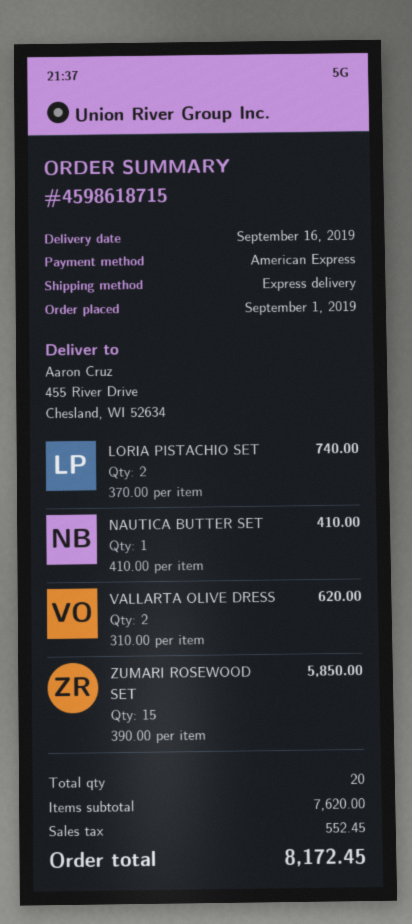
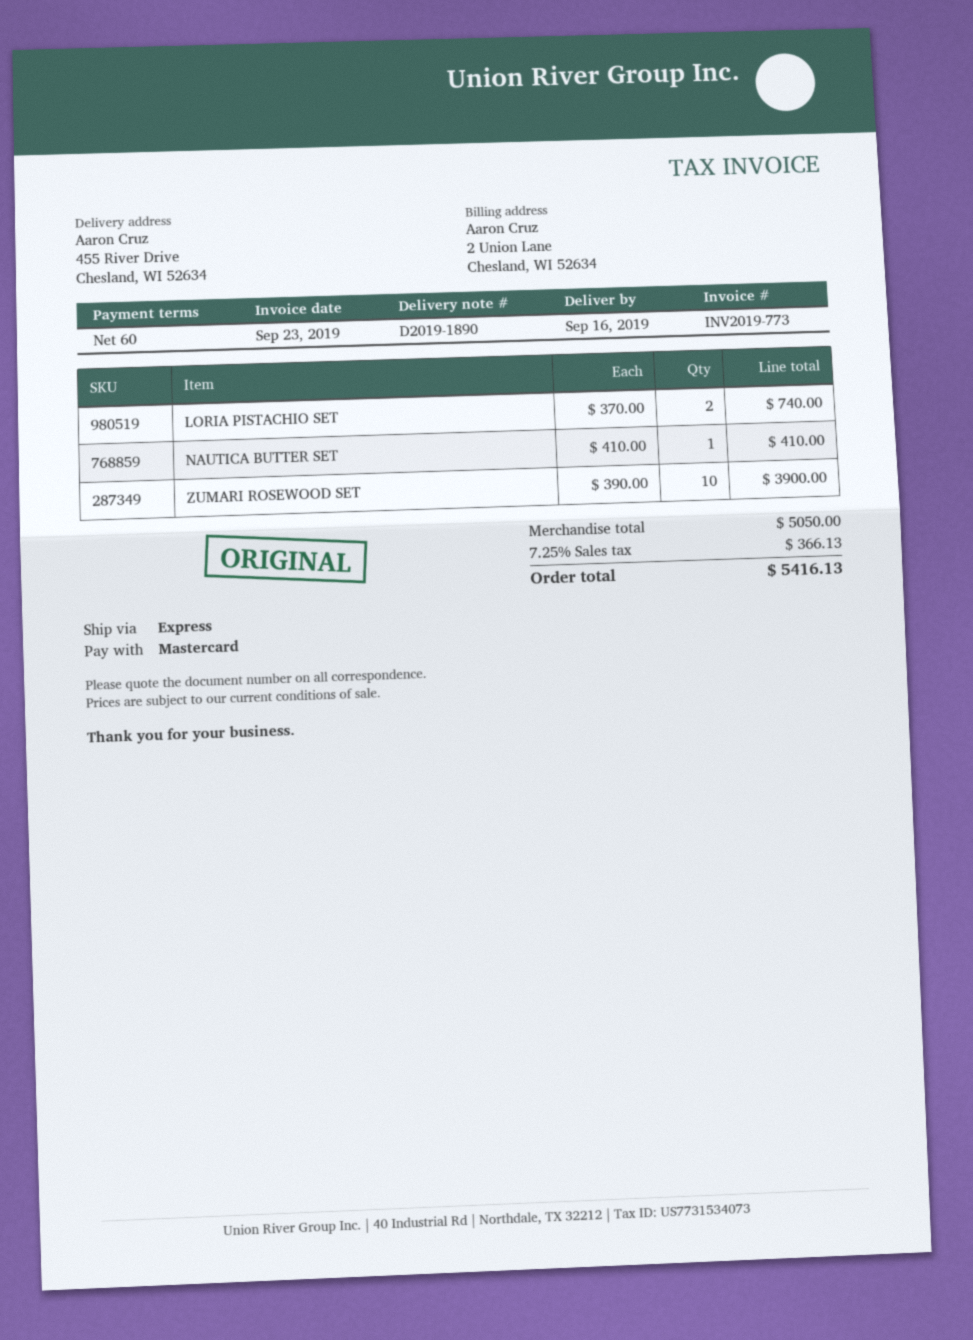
payment method: American Express -> Mastercard
VALLARTA OLIVE DRESS: 2 x 310.00 = 620.00 -> none
ZUMARI ROSEWOOD SET: 15 x 390.00 = 5850.00 -> 10 x 390.00 = 3900.00
subtotal: 7620.00 -> 5050.00
tax: 552.45 -> 366.13
total: 8172.45 -> 5416.13

